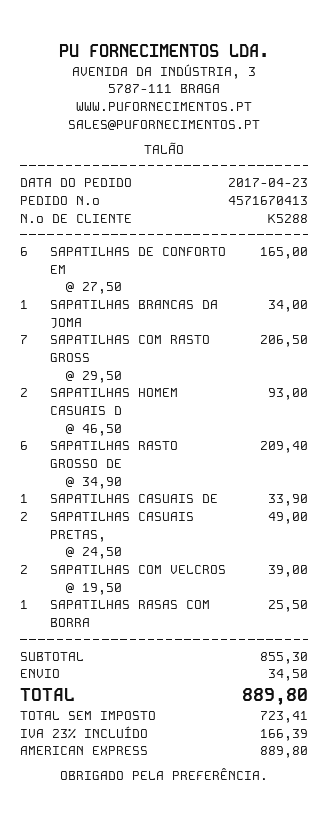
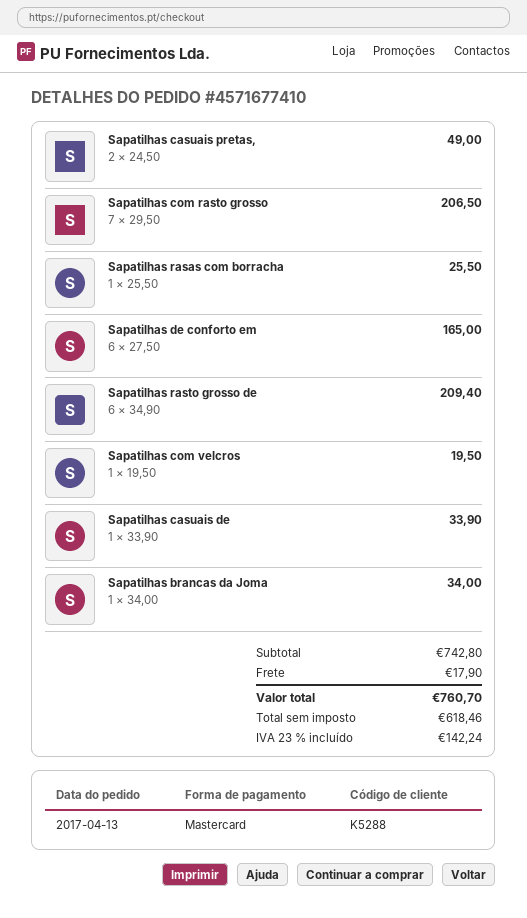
order number: 4571670413 -> 4571677410
order date: 2017-04-23 -> 2017-04-13
payment method: American Express -> Mastercard
SAPATILHAS HOMEM CASUAIS D: 2 x 46.50 = 93.00 -> none
SAPATILHAS COM VELCROS: 2 x 19.50 = 39.00 -> 1 x 19.50 = 19.50
subtotal: 855.30 -> 742.80
shipping: 34.50 -> 17.90
net: 723.41 -> 618.46
tax: 23% = 166.39 -> 23% = 142.24
total: 889.80 -> 760.70

